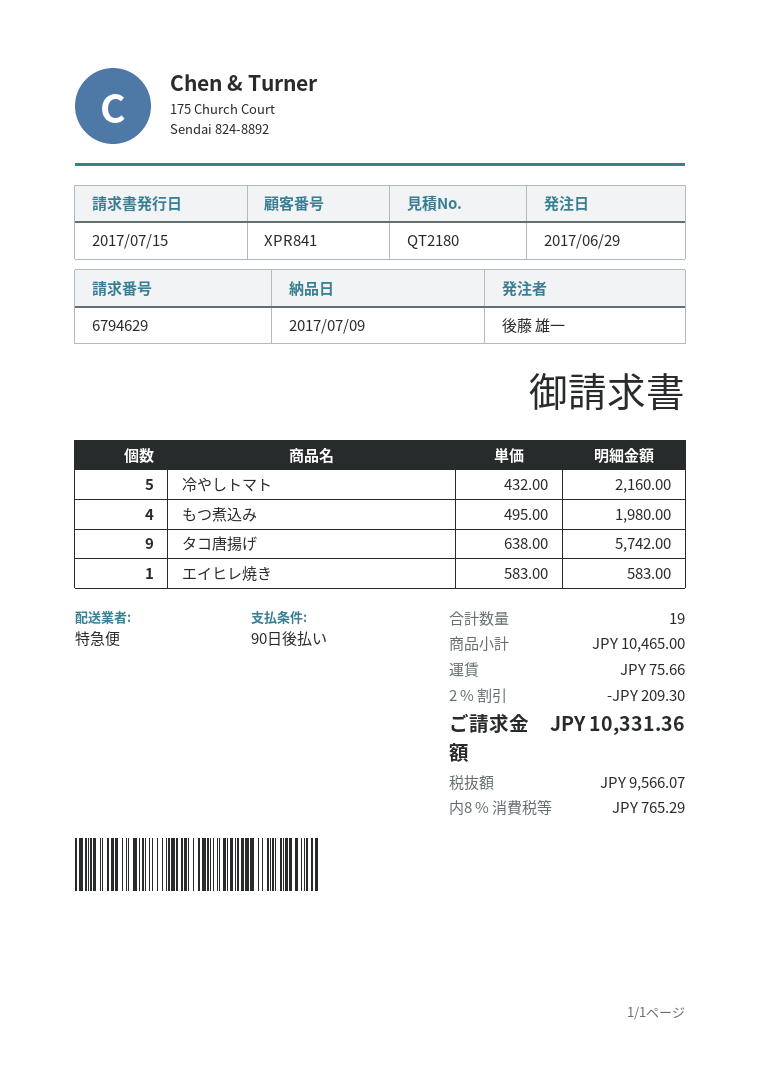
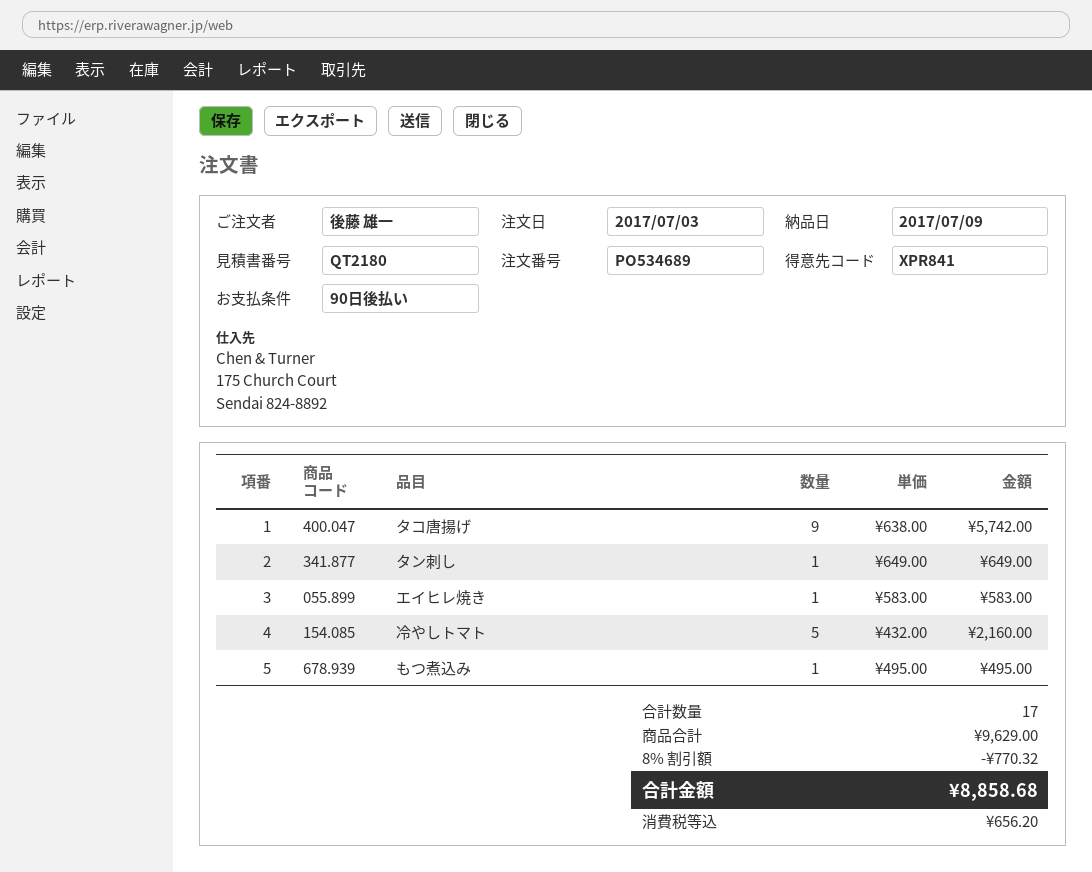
order date: 2017-06-29 -> 2017-07-03
もつ煮込み: 4 x 495.00 = 1980.00 -> 1 x 495.00 = 495.00
タン刺し: none -> 1 x 649.00 = 649.00
total quantity: 19 -> 17
subtotal: 10465.00 -> 9629.00
discount: 2% = 209.30 -> 8% = 770.32
shipping: 75.66 -> none
tax: 765.29 -> 656.20
total: 10331.36 -> 8858.68

